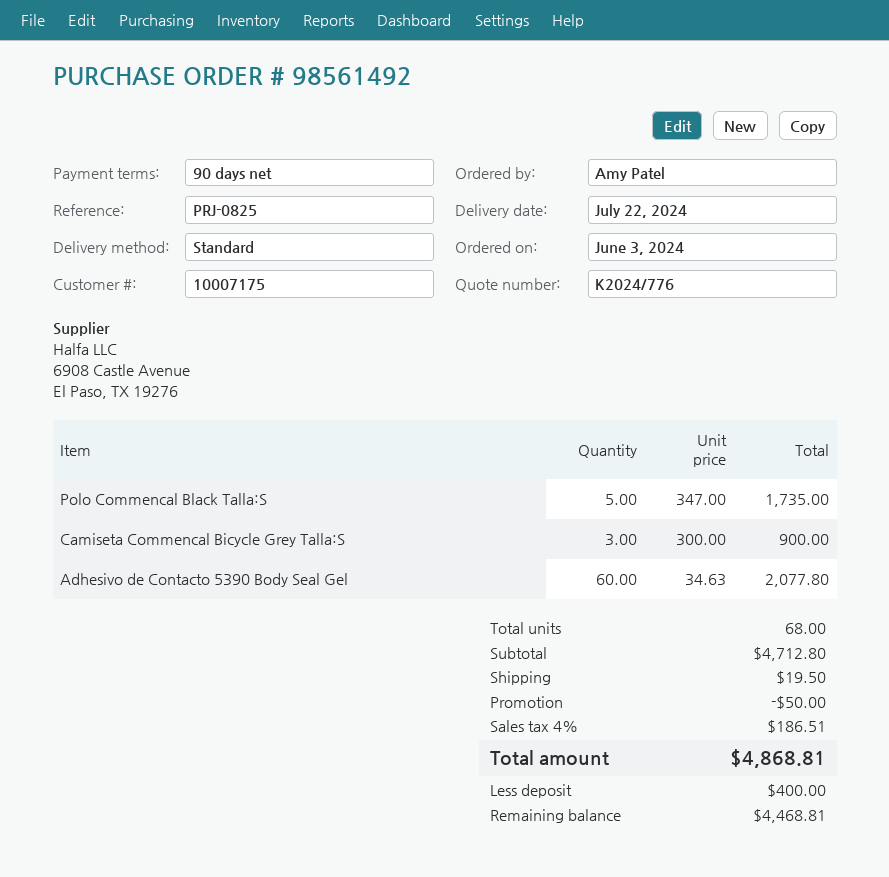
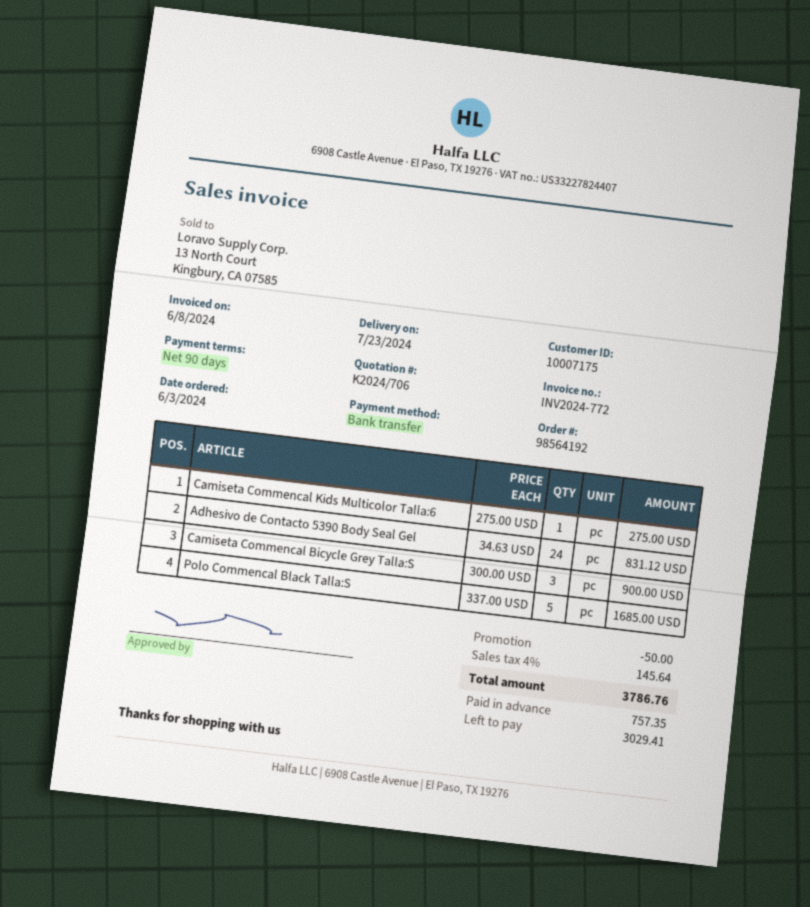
quote number: K2024/776 -> K2024/706
order number: 98561492 -> 98564192
delivery date: 2024-07-22 -> 2024-07-23
Polo Commencal Black Talla:S: 5 x 347.00 = 1735.00 -> 5 x 337.00 = 1685.00
Adhesivo de Contacto 5390 Body Seal Gel: 60 x 34.63 = 2077.80 -> 24 x 34.63 = 831.12
Camiseta Commencal Kids Multicolor Talla:6: none -> 1 x 275.00 = 275.00
shipping: 19.50 -> none
tax: 4% = 186.51 -> 4% = 145.64
total: 4868.81 -> 3786.76
deposit: 400.00 -> 757.35
balance: 4468.81 -> 3029.41

